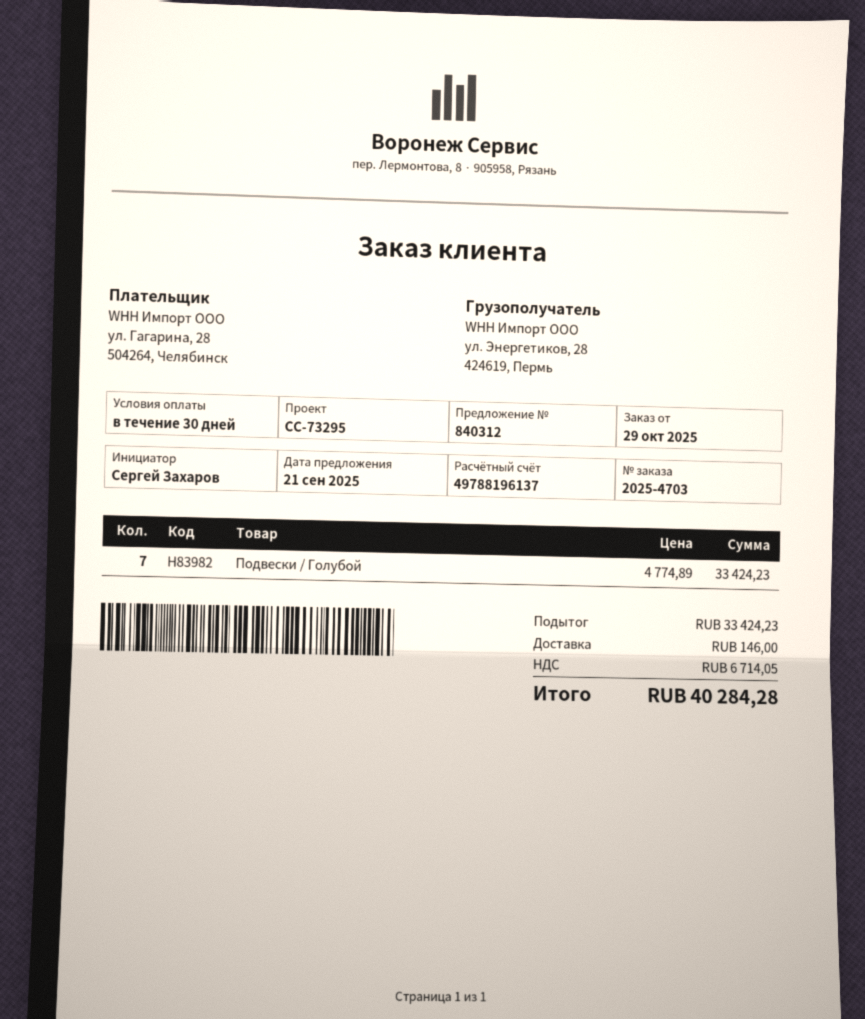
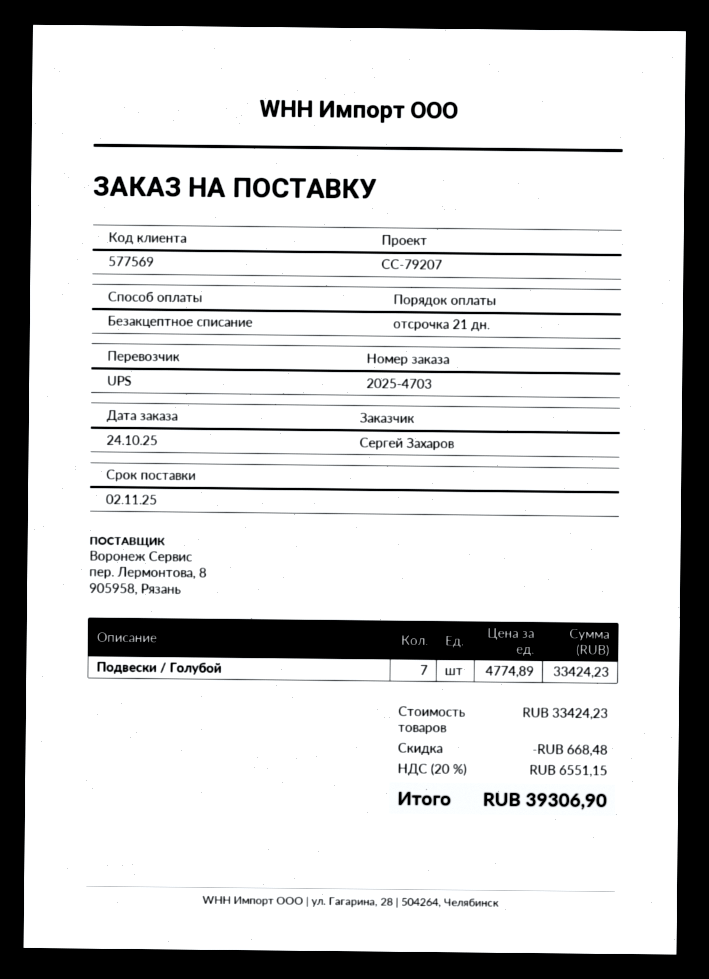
order date: 2025-10-29 -> 2025-10-24
payment terms: 30 days -> 21 days
reference: CC-73295 -> CC-79207
discount: none -> 668.48
shipping: 146.00 -> none
tax: 6714.05 -> 6551.15
total: 40284.28 -> 39306.90

